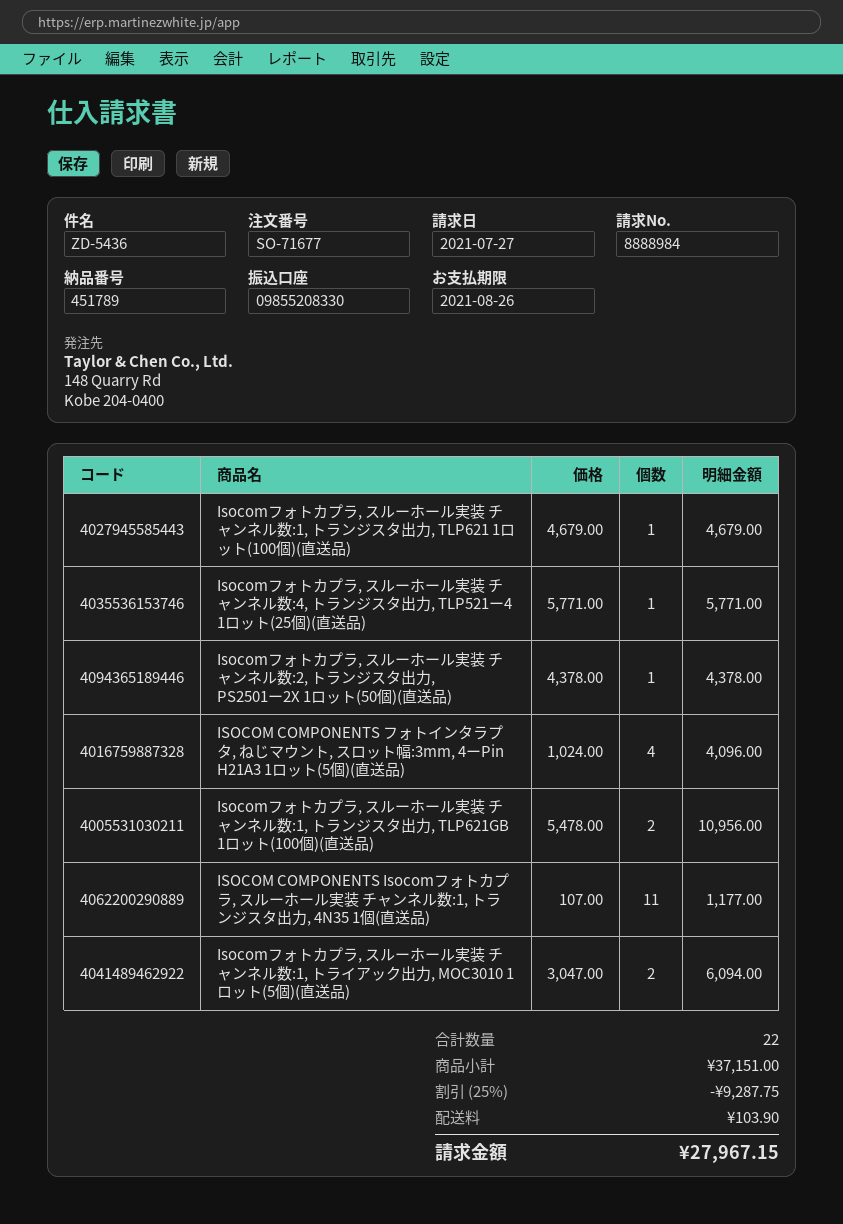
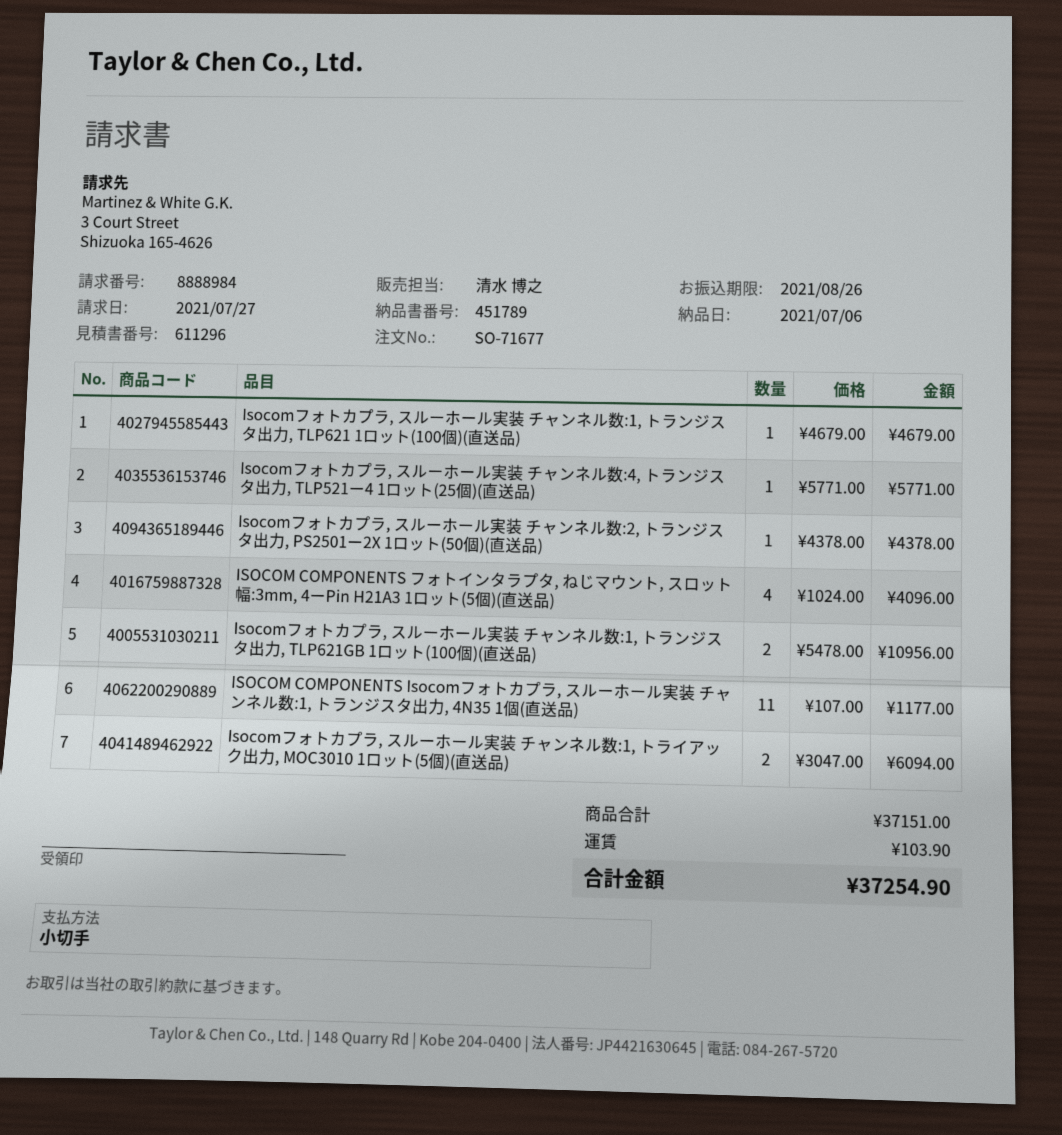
discount: 25% = 9287.75 -> none
total: 27967.15 -> 37254.90

